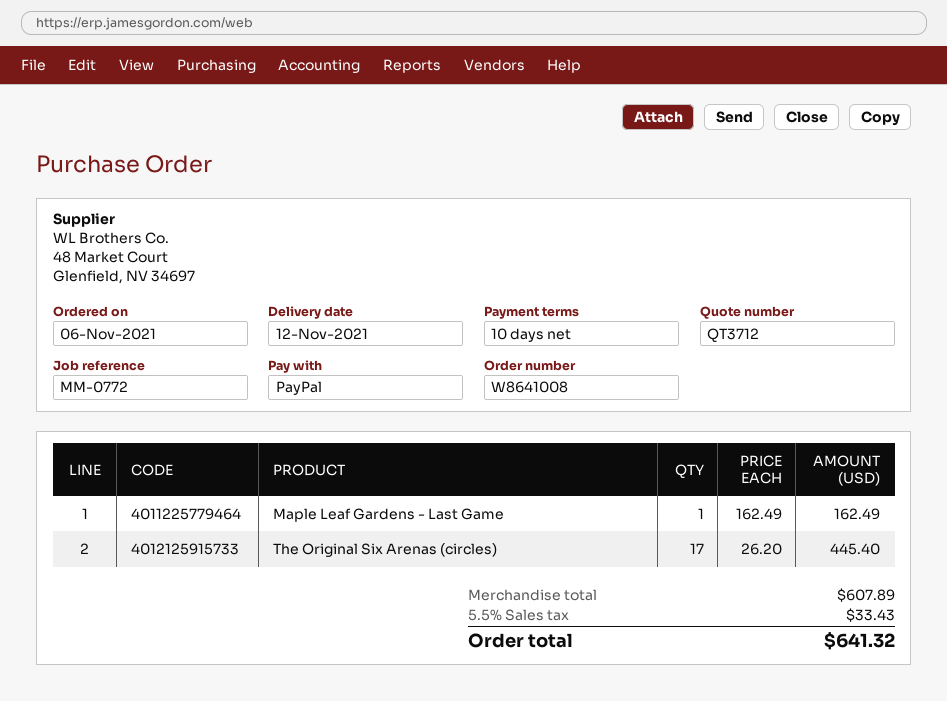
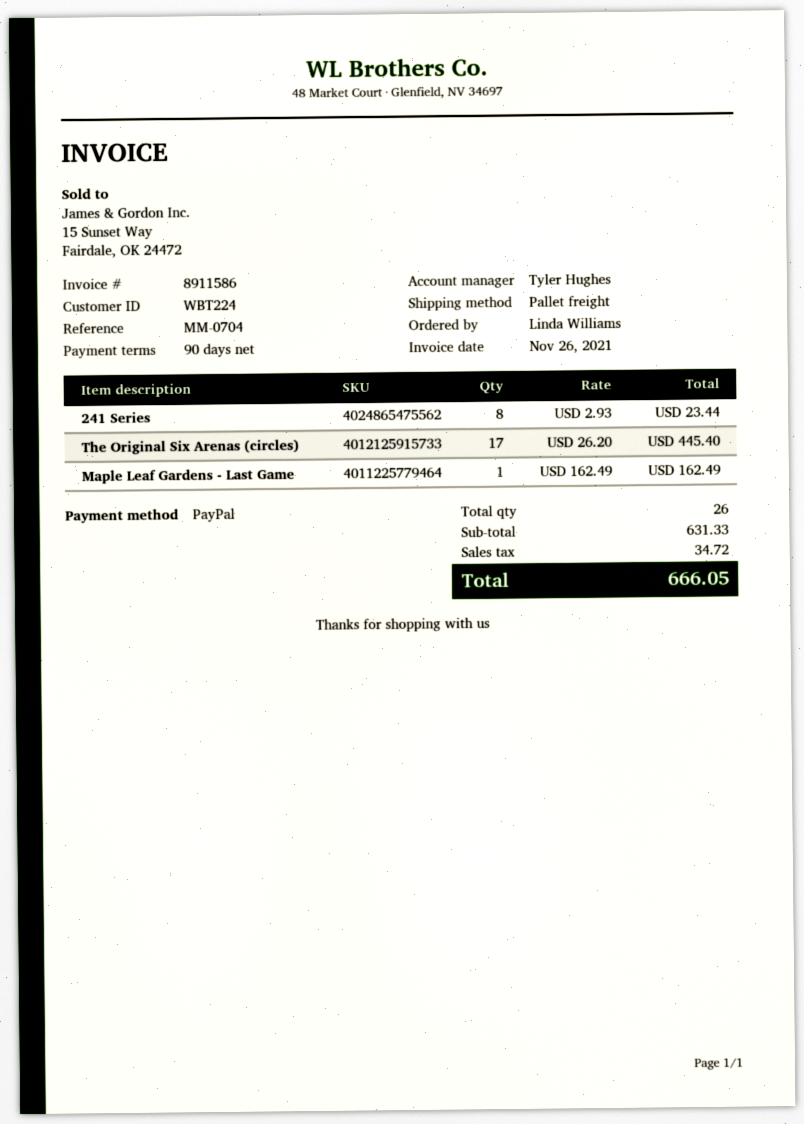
payment terms: 10 days -> 90 days
reference: MM-0772 -> MM-0704
241 Series: none -> 8 x 2.93 = 23.44
subtotal: 607.89 -> 631.33
tax: 33.43 -> 34.72
total: 641.32 -> 666.05

